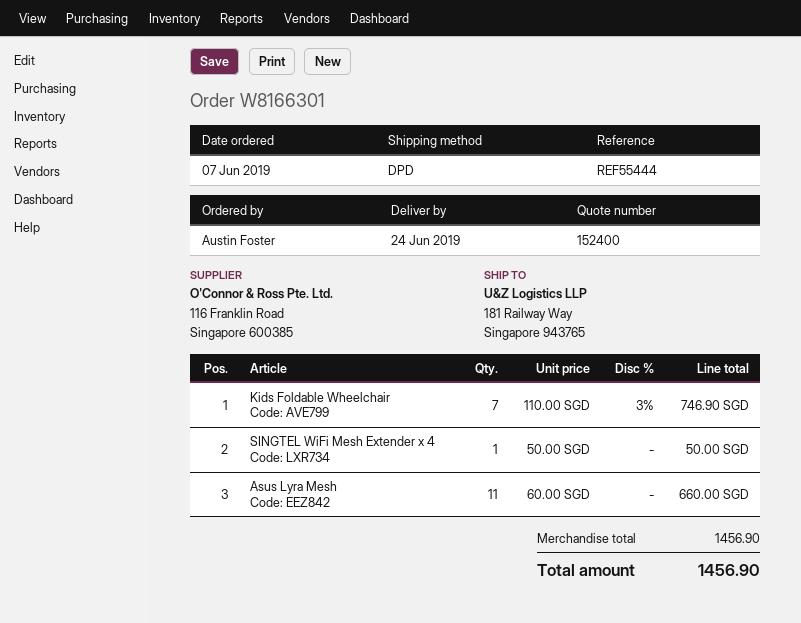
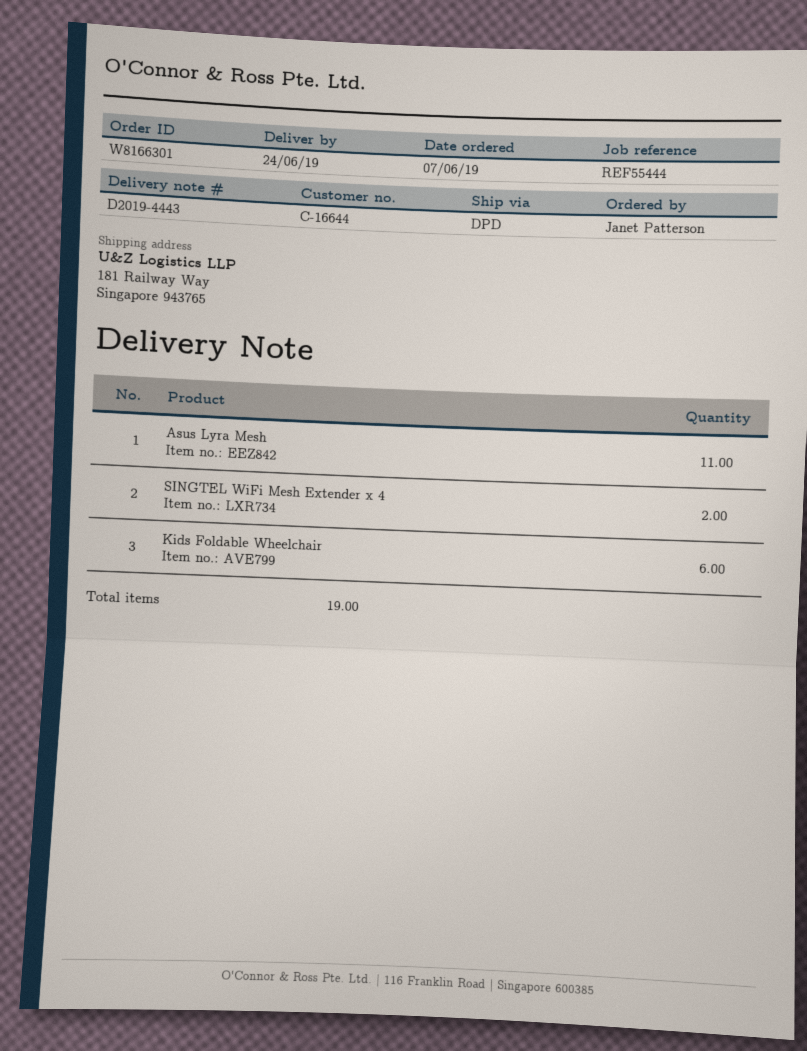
ordered by: Austin Foster -> Janet Patterson
Kids Foldable Wheelchair: 7 -> 6
SINGTEL WiFi Mesh Extender x 4: 1 -> 2

